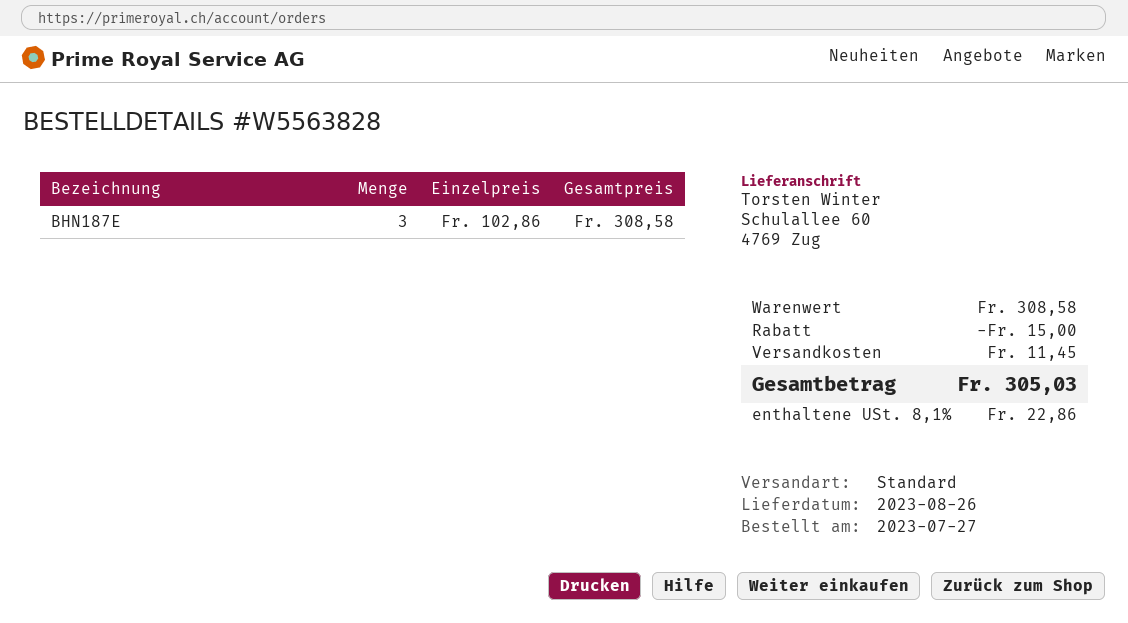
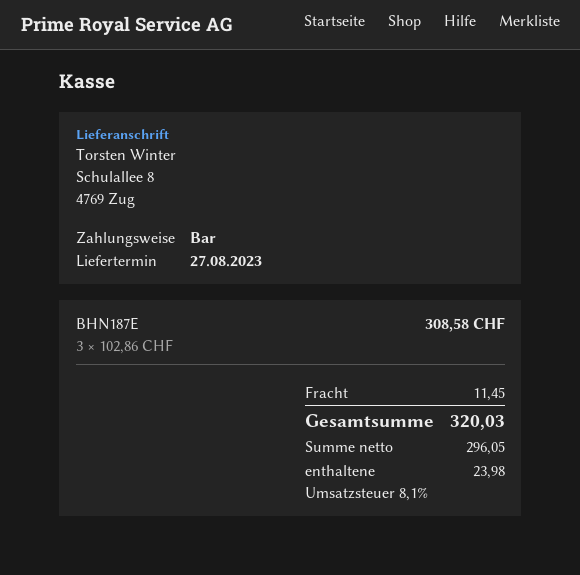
delivery date: 2023-08-26 -> 2023-08-27
ship to: Schulallee 60, 4769 Zug -> Schulallee 8, 4769 Zug
discount: 15.00 -> none
tax: 8.1% = 22.86 -> 8.1% = 23.98
total: 305.03 -> 320.03

